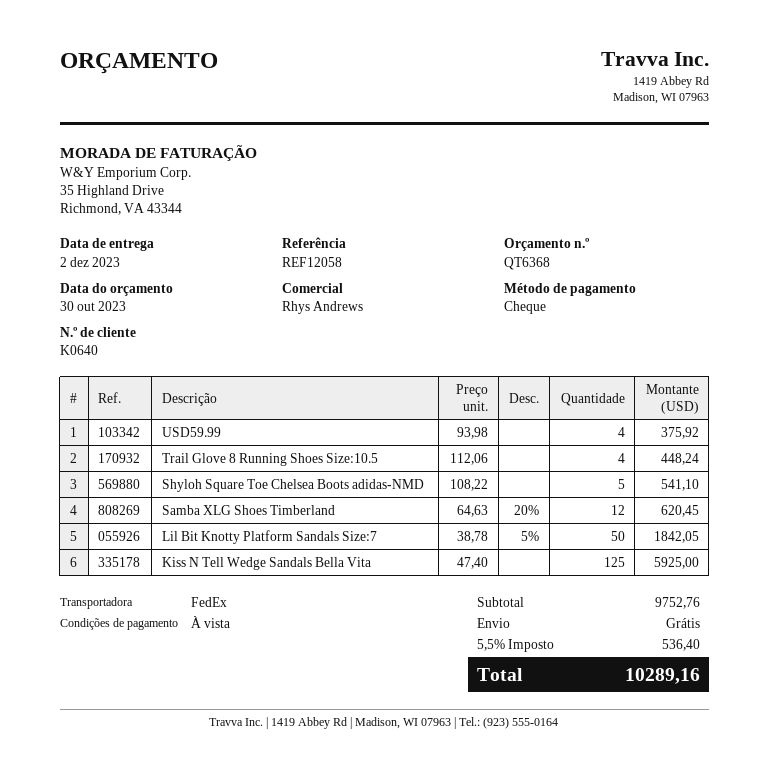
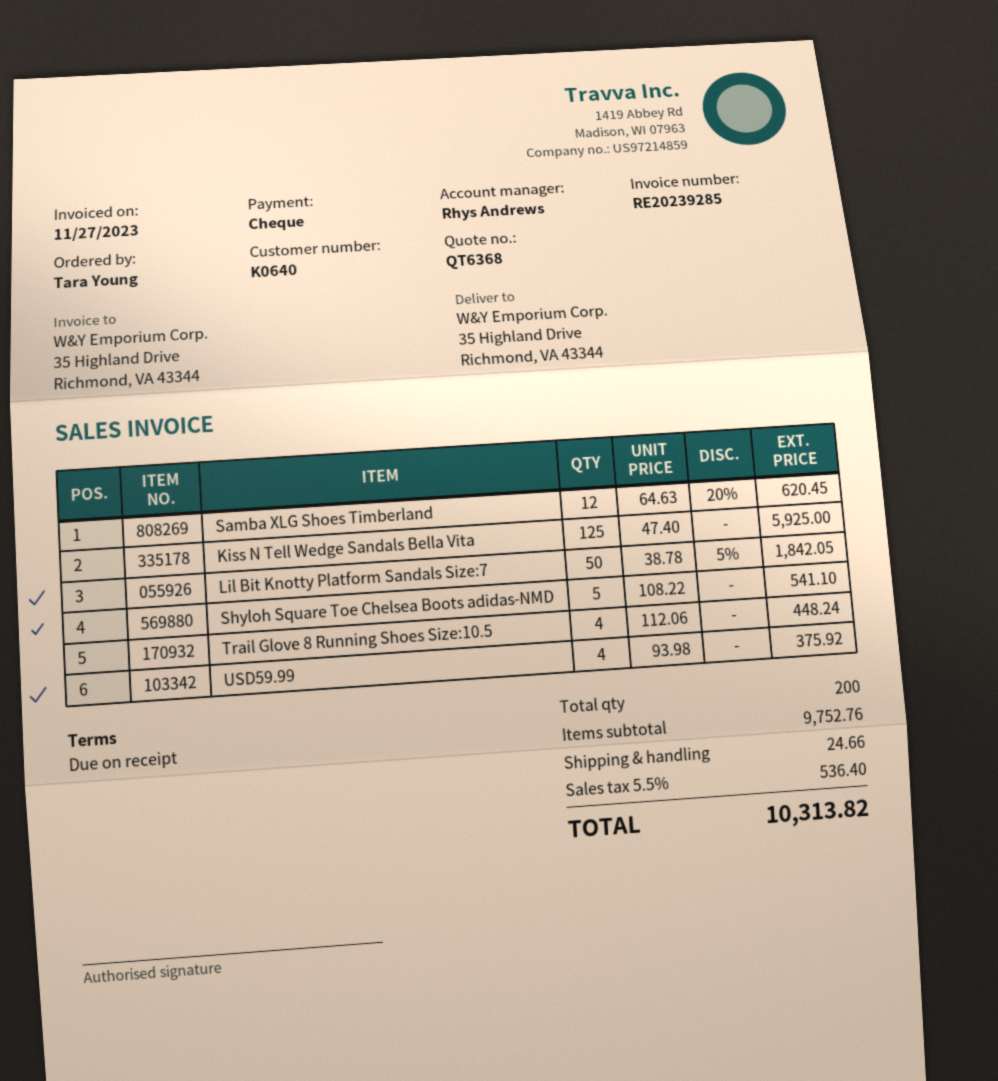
shipping: 0.00 -> 24.66
total: 10289.16 -> 10313.82

